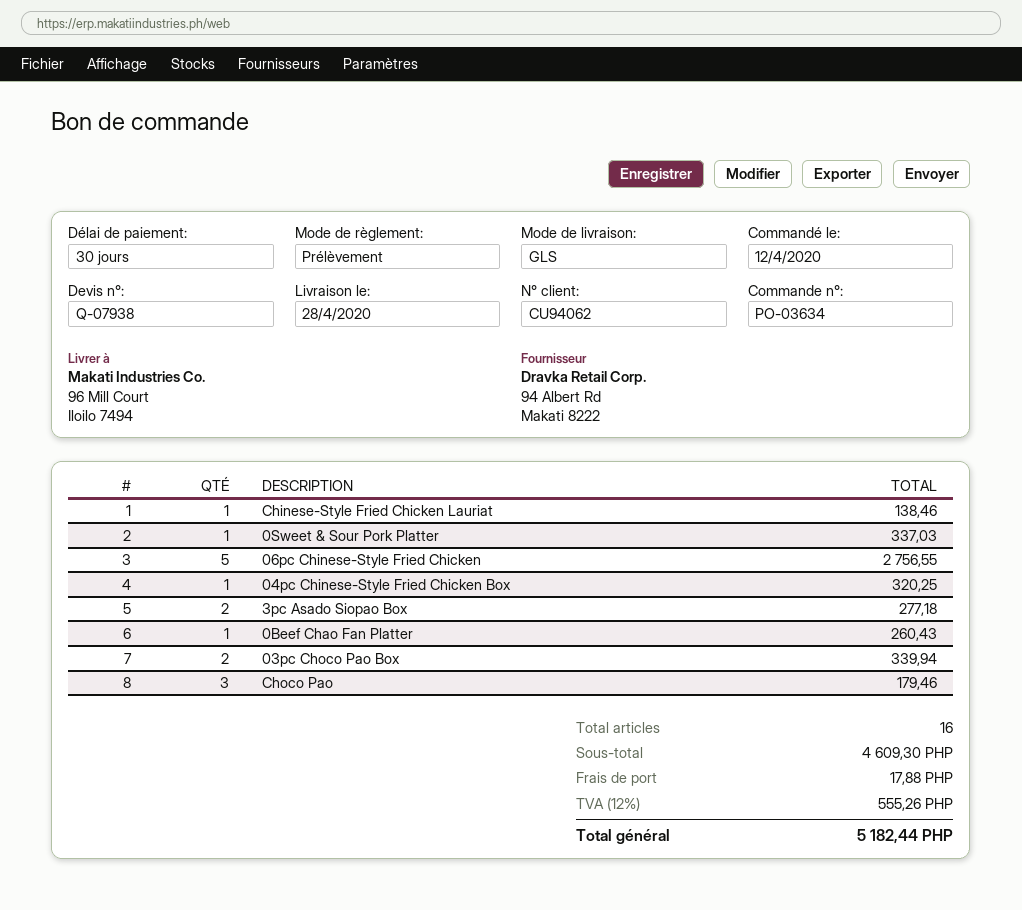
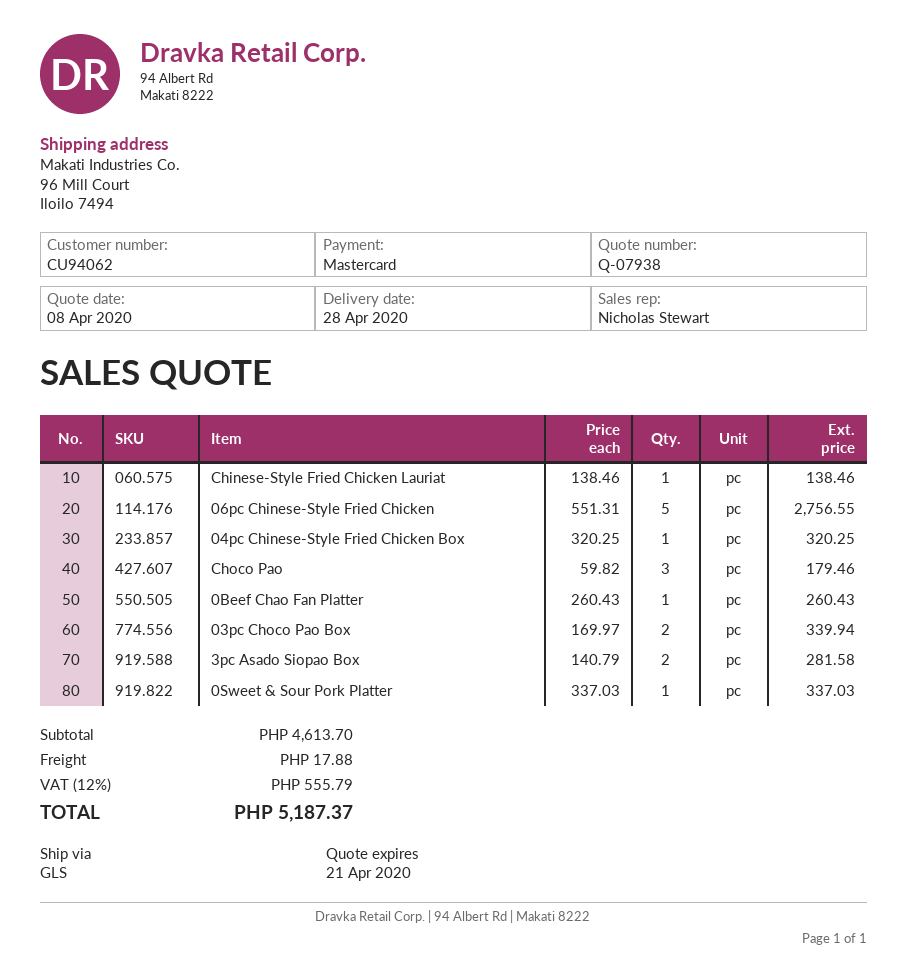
payment method: direct debit -> Mastercard
3pc Asado Siopao Box: 2 for 277.18 -> 2 for 281.58
subtotal: 4609.30 -> 4613.70
tax: 12% = 555.26 -> 12% = 555.79
total: 5182.44 -> 5187.37

